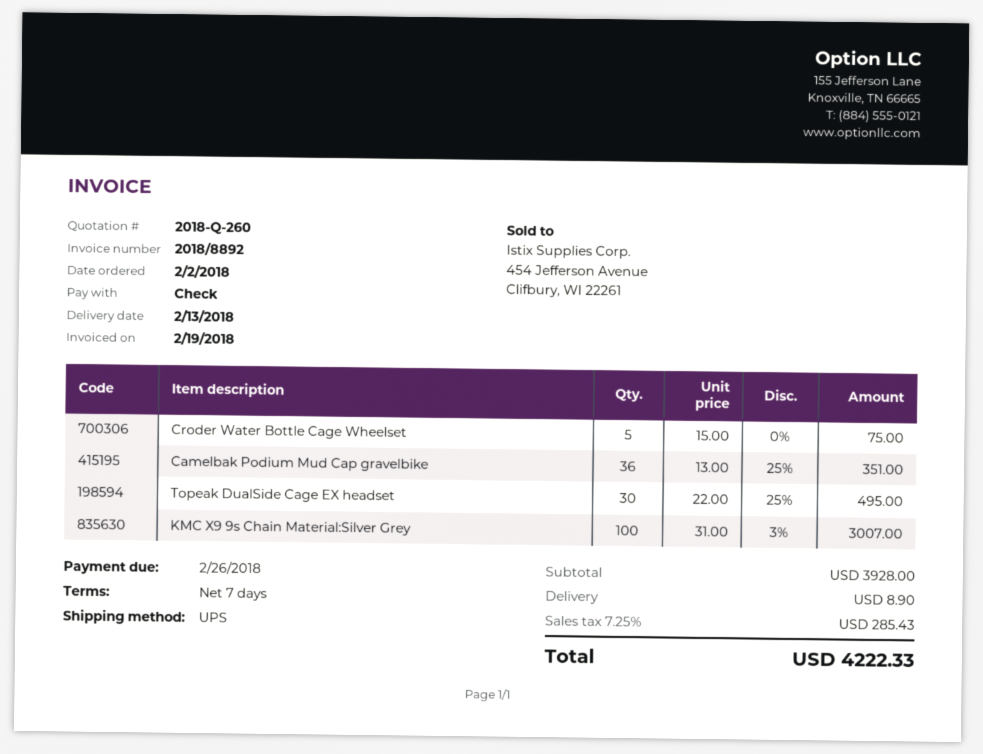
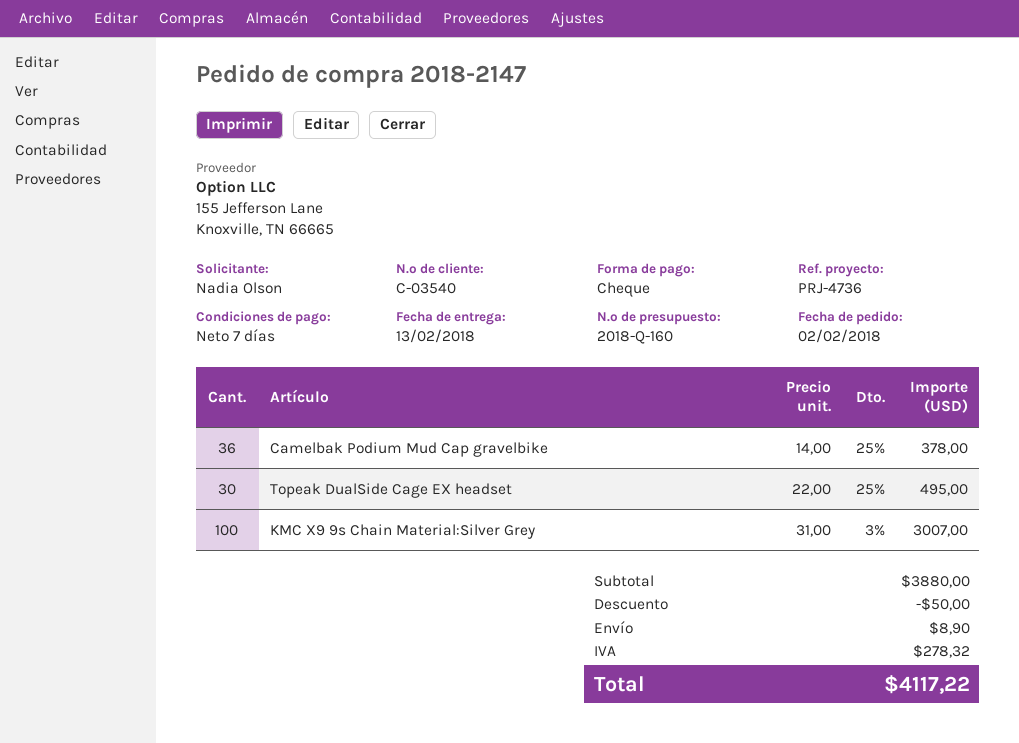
quote number: 2018-Q-260 -> 2018-Q-160
Croder Water Bottle Cage Wheelset: 5 x 15.00 = 75.00 -> none
Camelbak Podium Mud Cap gravelbike: 36 x 13.00 - 25% = 351.00 -> 36 x 14.00 - 25% = 378.00
subtotal: 3928.00 -> 3880.00
discount: none -> 50.00
tax: 285.43 -> 278.32
total: 4222.33 -> 4117.22

